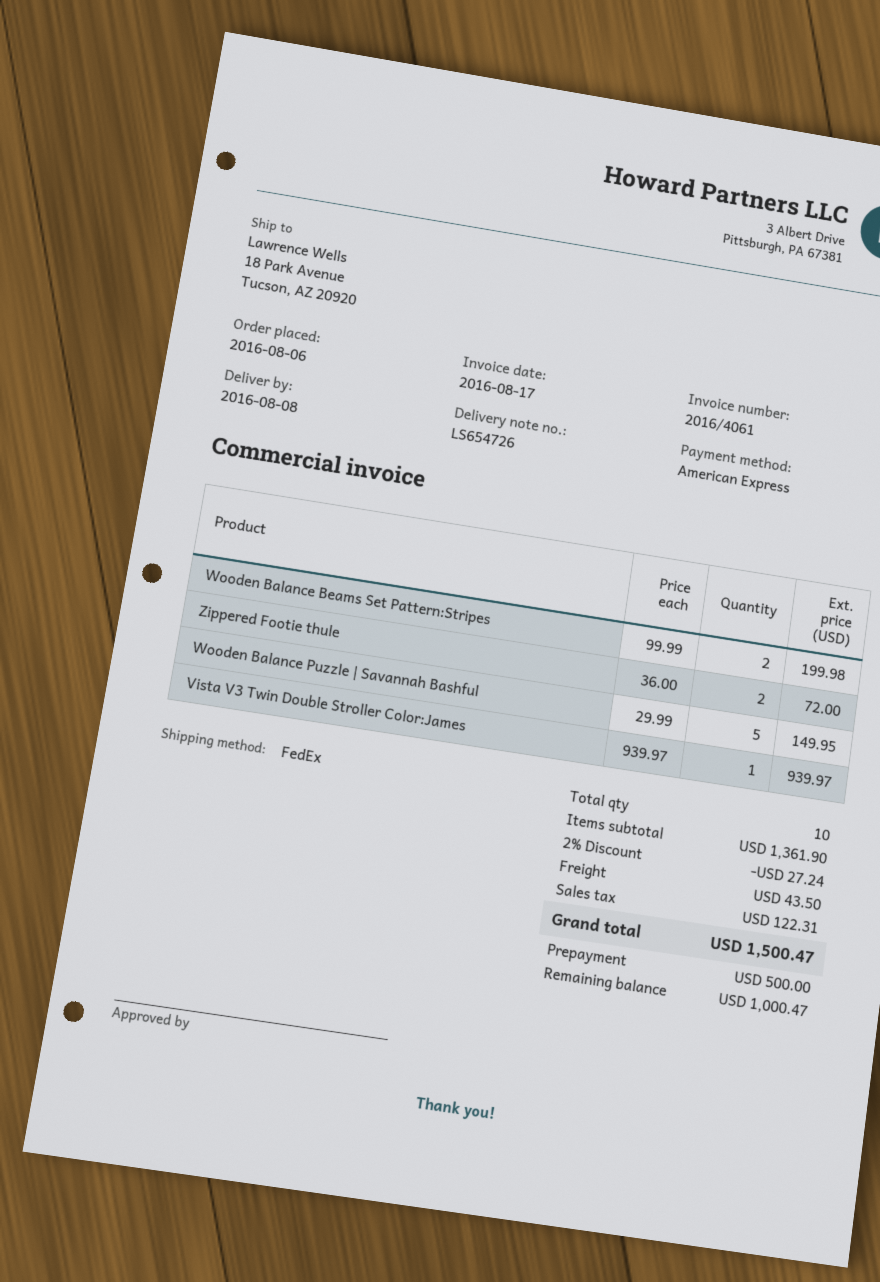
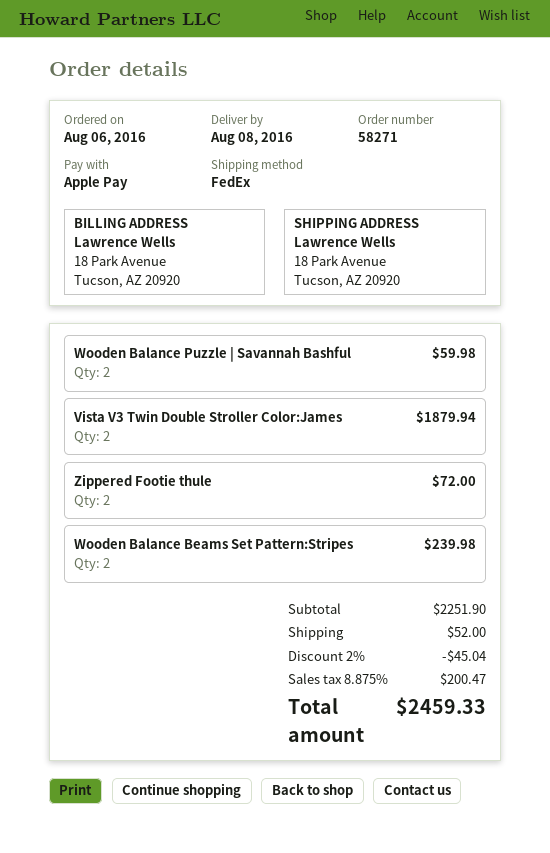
payment method: American Express -> Apple Pay
Wooden Balance Beams Set Pattern:Stripes: 2 for 199.98 -> 2 for 239.98
Wooden Balance Puzzle | Savannah Bashful: 5 for 149.95 -> 2 for 59.98
Vista V3 Twin Double Stroller Color:James: 1 for 939.97 -> 2 for 1879.94
subtotal: 1361.90 -> 2251.90
discount: 2% = 27.24 -> 2% = 45.04
shipping: 43.50 -> 52.00
tax: 122.31 -> 200.47
total: 1500.47 -> 2459.33

